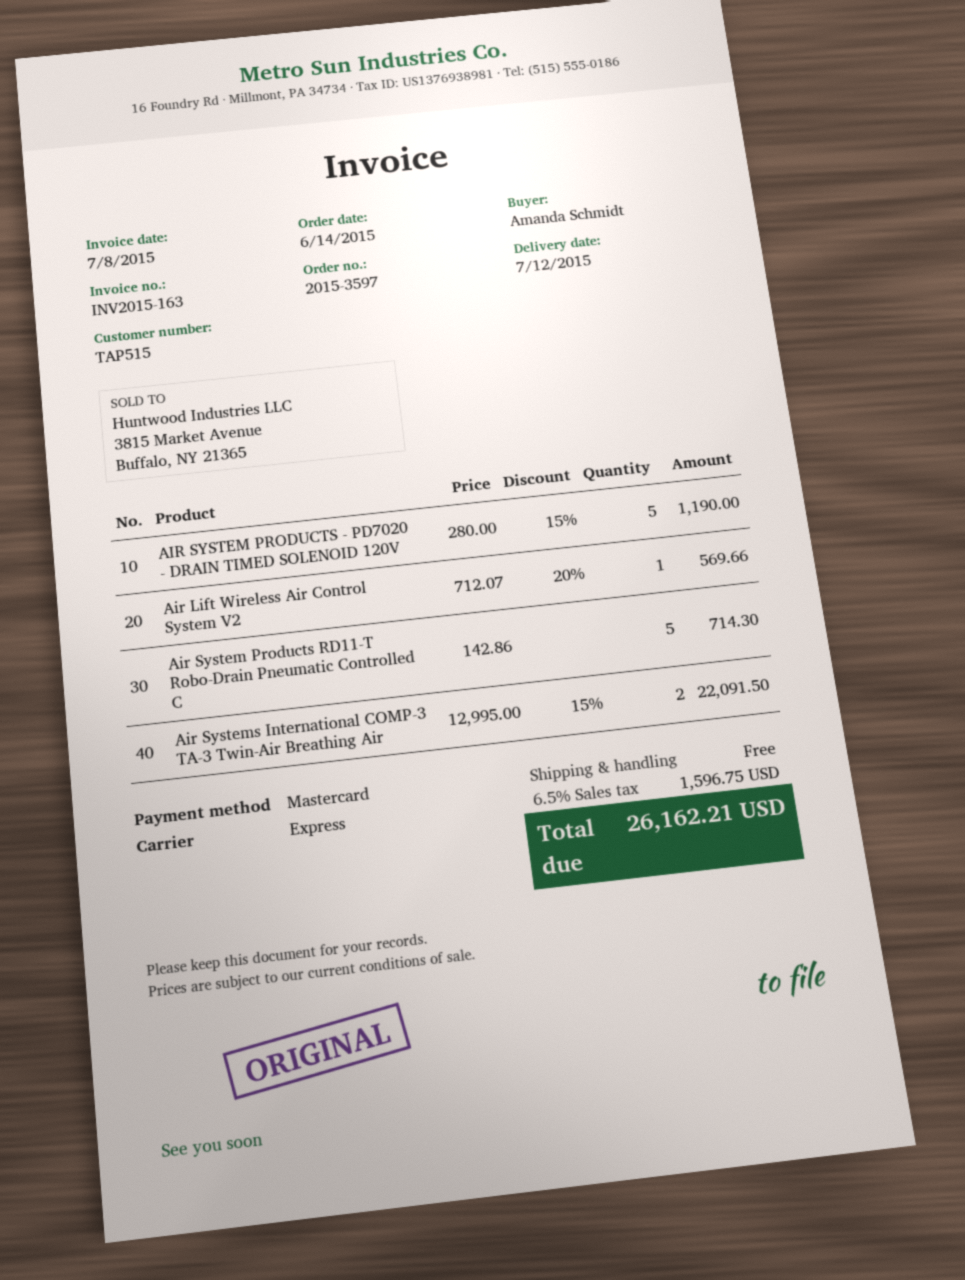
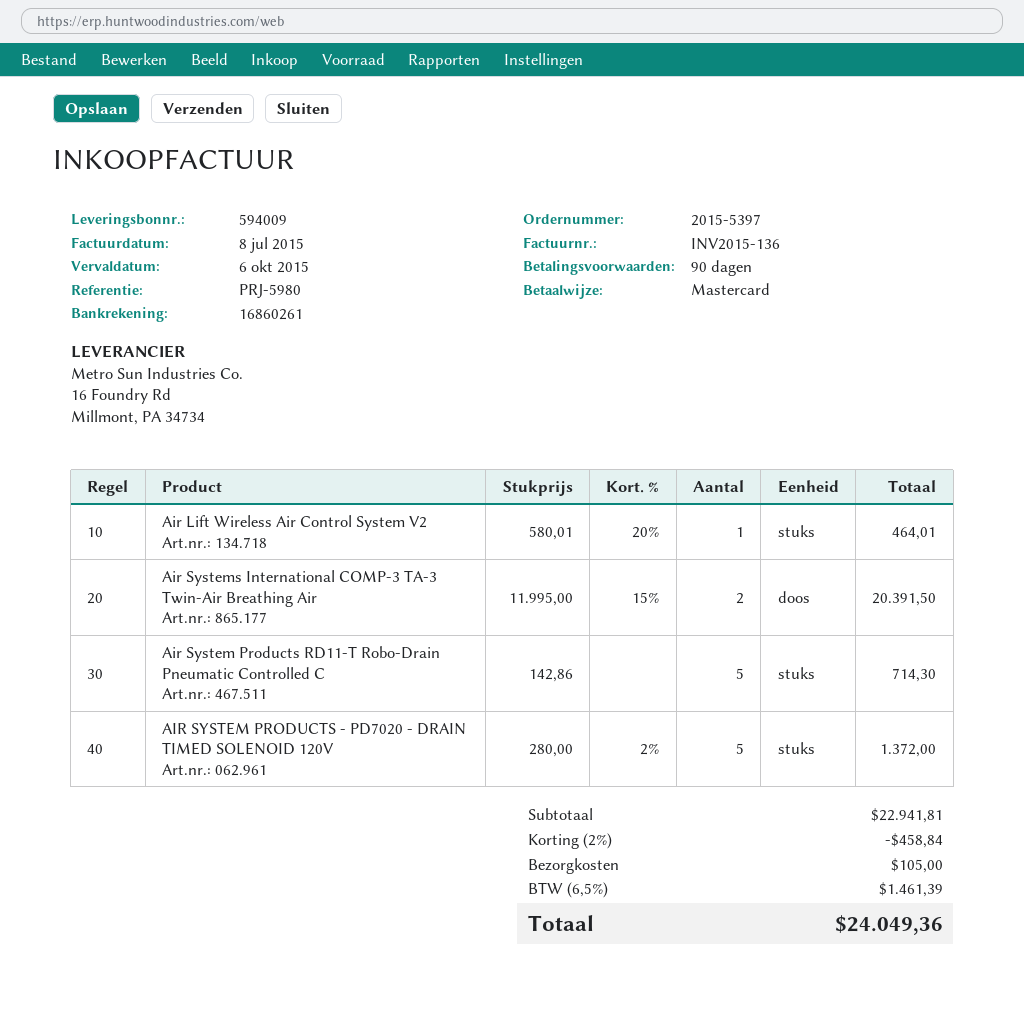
order number: 2015-3597 -> 2015-5397
invoice number: INV2015-163 -> INV2015-136
AIR SYSTEM PRODUCTS - PD7020 - DRAIN TIMED SOLENOID 120V: 5 x 280.00 - 15% = 1190.00 -> 5 x 280.00 - 2% = 1372.00
Air Lift Wireless Air Control System V2: 1 x 712.07 - 20% = 569.66 -> 1 x 580.01 - 20% = 464.01
Air Systems International COMP-3 TA-3 Twin-Air Breathing Air: 2 x 12995.00 - 15% = 22091.50 -> 2 x 11995.00 - 15% = 20391.50
discount: none -> 2% = 458.84
shipping: 0.00 -> 105.00
tax: 6.5% = 1596.75 -> 6.5% = 1461.39
total: 26162.21 -> 24049.36

